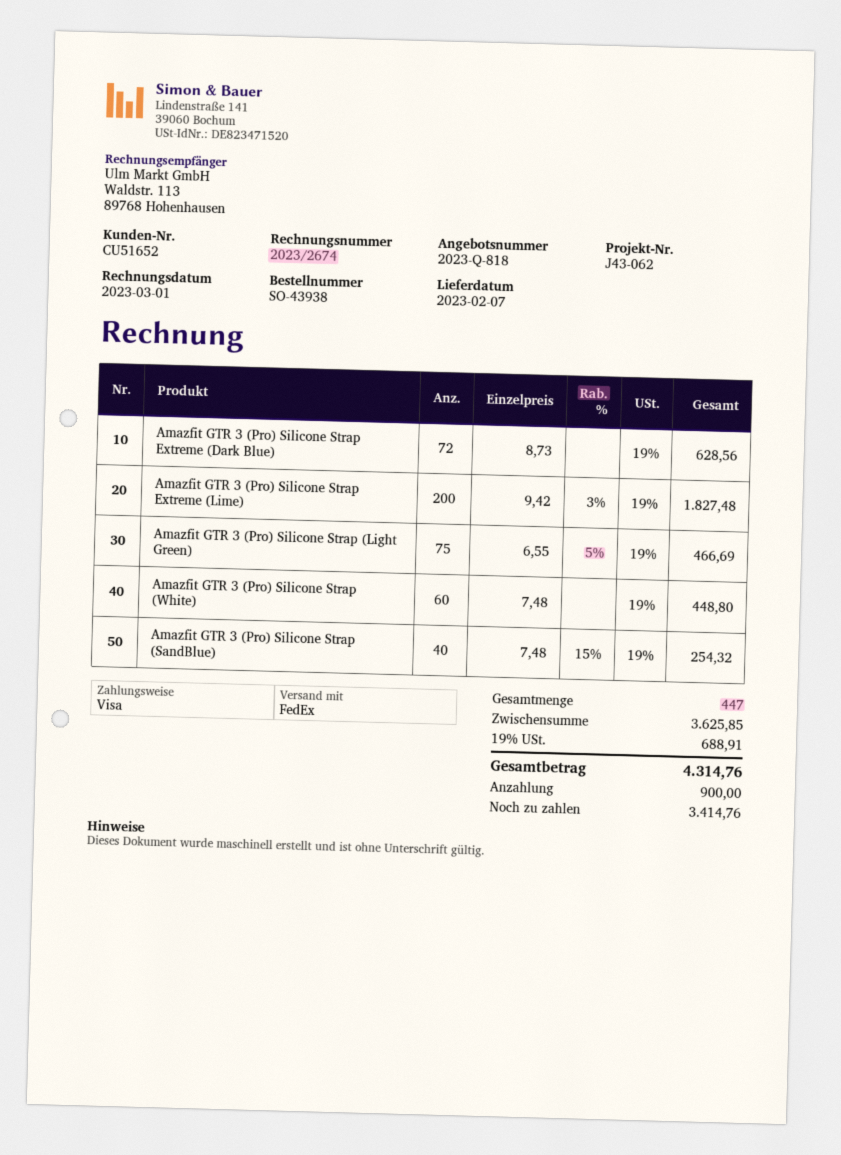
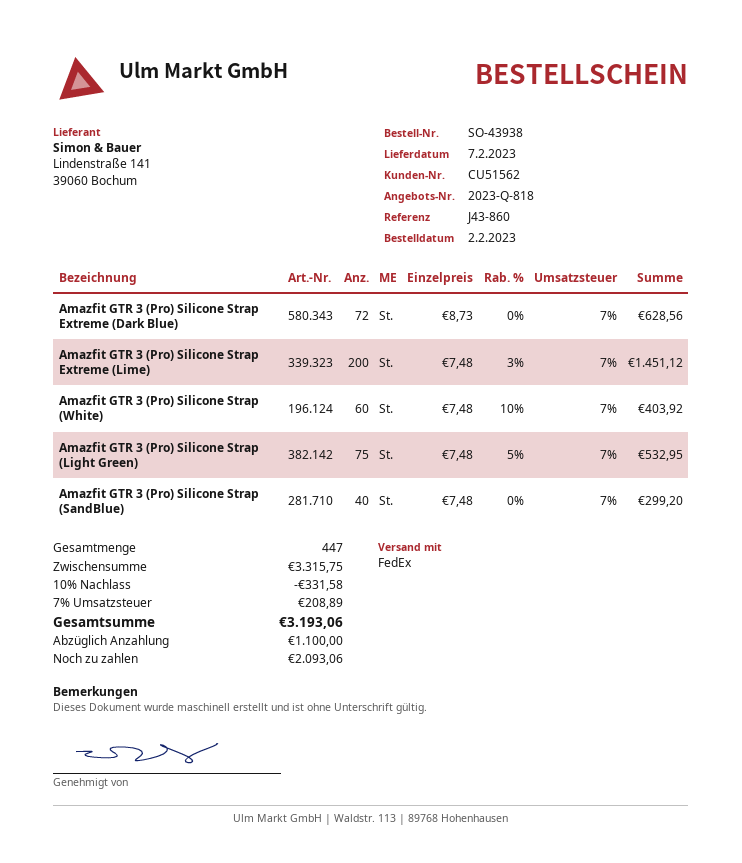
customer number: CU51652 -> CU51562
reference: J43-062 -> J43-860
Amazfit GTR 3 (Pro) Silicone Strap Extreme (Lime): 200 x 9.42 - 3% = 1827.48 -> 200 x 7.48 - 3% = 1451.12
Amazfit GTR 3 (Pro) Silicone Strap (Light Green): 75 x 6.55 - 5% = 466.69 -> 75 x 7.48 - 5% = 532.95
Amazfit GTR 3 (Pro) Silicone Strap (White): 60 x 7.48 = 448.80 -> 60 x 7.48 - 10% = 403.92
Amazfit GTR 3 (Pro) Silicone Strap (SandBlue): 40 x 7.48 - 15% = 254.32 -> 40 x 7.48 = 299.20
subtotal: 3625.85 -> 3315.75
discount: none -> 10% = 331.58
tax: 19% = 688.91 -> 7% = 208.89
total: 4314.76 -> 3193.06
deposit: 900.00 -> 1100.00
balance: 3414.76 -> 2093.06

